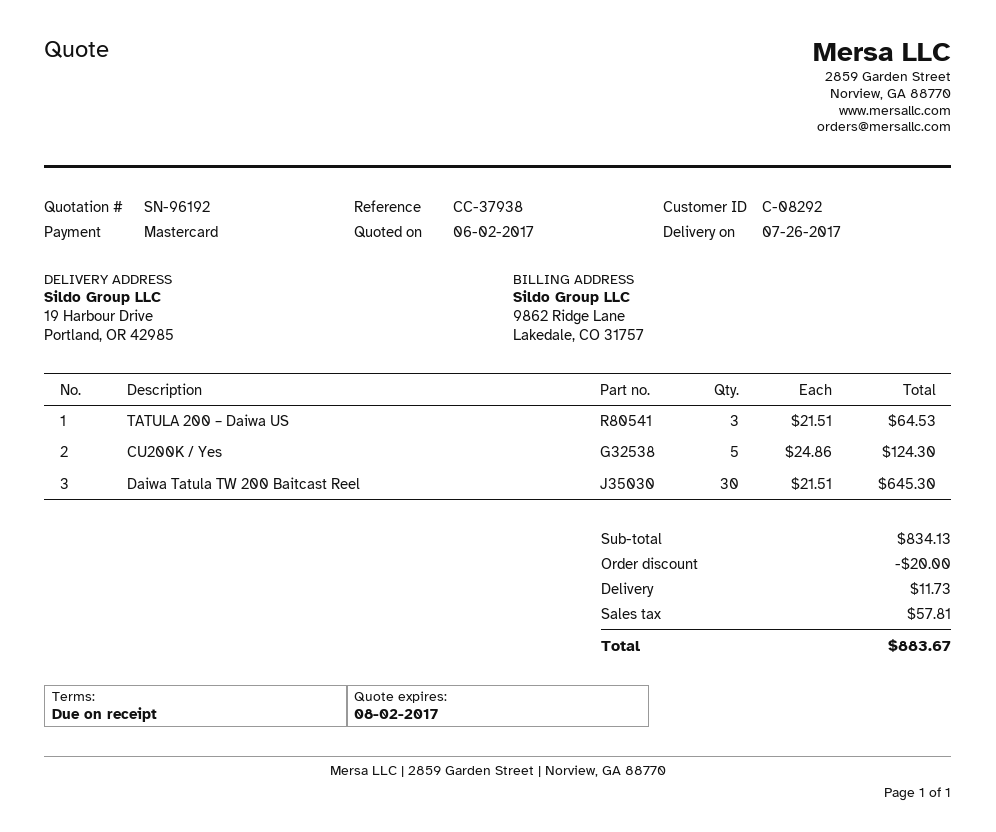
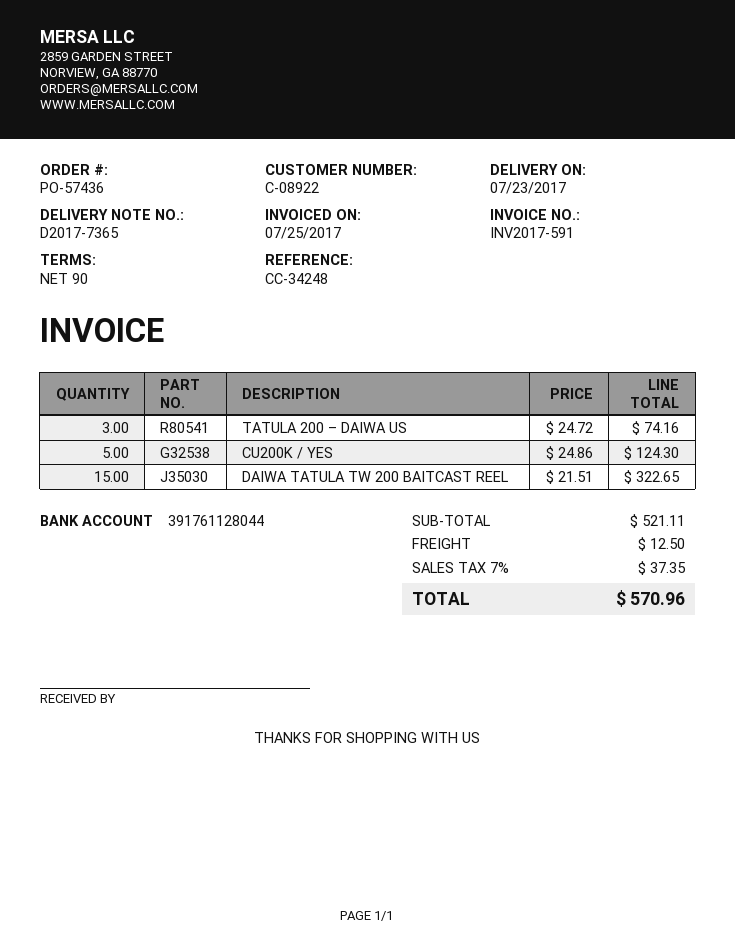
delivery date: 2017-07-26 -> 2017-07-23
payment terms: on receipt -> 90 days
customer number: C-08292 -> C-08922
reference: CC-37938 -> CC-34248
TATULA 200 – Daiwa US: 3 x 21.51 = 64.53 -> 3 x 24.72 = 74.16
Daiwa Tatula TW 200 Baitcast Reel: 30 x 21.51 = 645.30 -> 15 x 21.51 = 322.65
subtotal: 834.13 -> 521.11
discount: 20.00 -> none
shipping: 11.73 -> 12.50
tax: 57.81 -> 37.35
total: 883.67 -> 570.96

